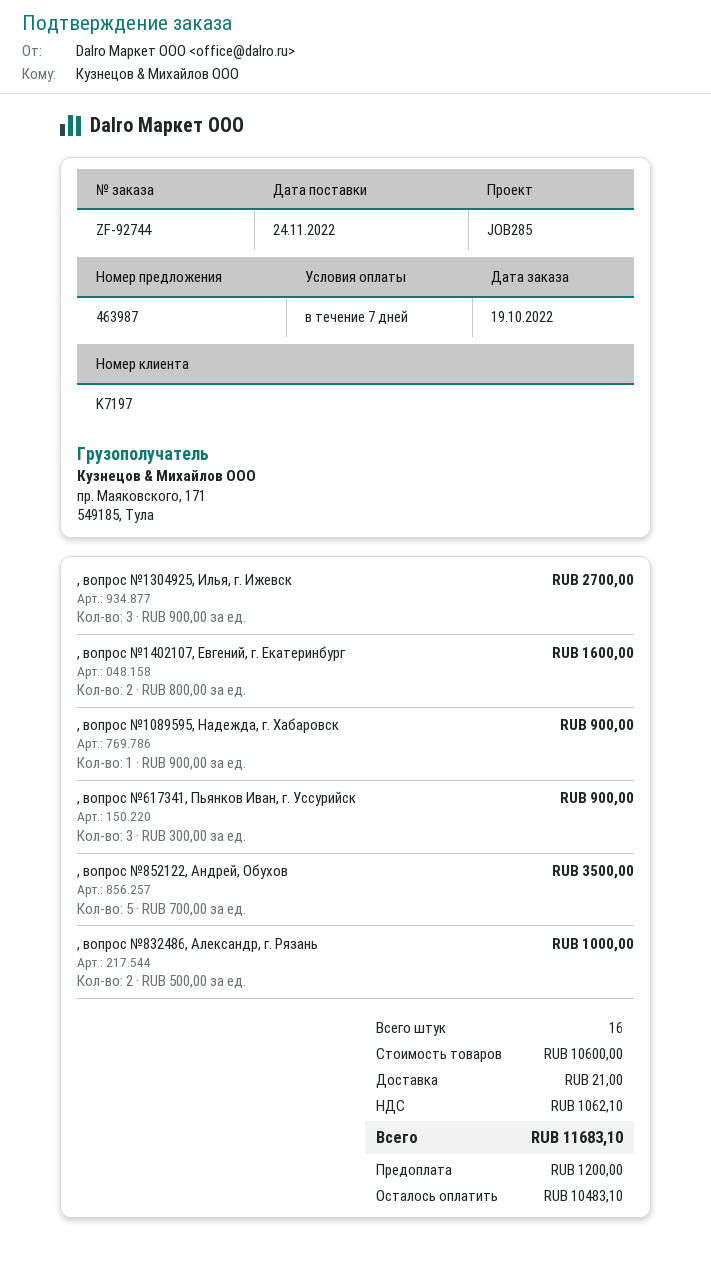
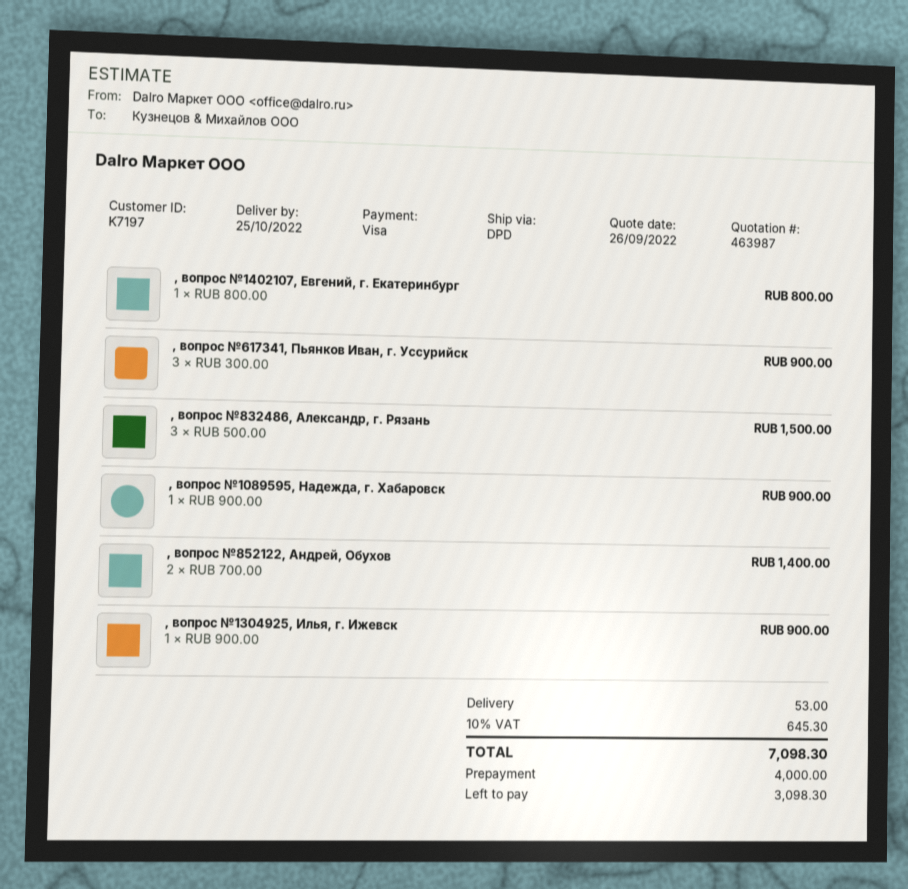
delivery date: 2022-11-24 -> 2022-10-25
, вопрос №1304925, Илья, г. Ижевск: 3 x 900.00 = 2700.00 -> 1 x 900.00 = 900.00
, вопрос №1402107, Евгений, г. Екатеринбург: 2 x 800.00 = 1600.00 -> 1 x 800.00 = 800.00
, вопрос №852122, Андрей, Обухов: 5 x 700.00 = 3500.00 -> 2 x 700.00 = 1400.00
, вопрос №832486, Александр, г. Рязань: 2 x 500.00 = 1000.00 -> 3 x 500.00 = 1500.00
shipping: 21.00 -> 53.00
tax: 1062.10 -> 645.30
total: 11683.10 -> 7098.30
deposit: 1200.00 -> 4000.00
balance: 10483.10 -> 3098.30

